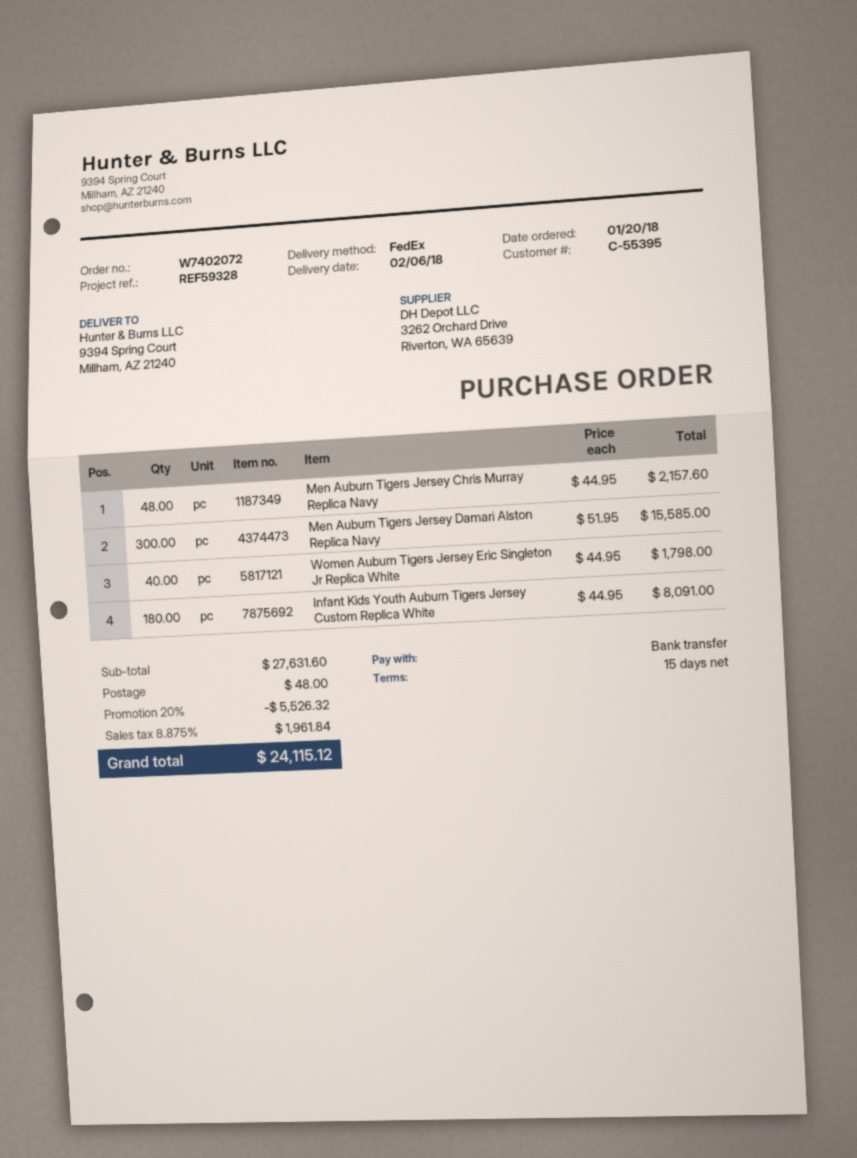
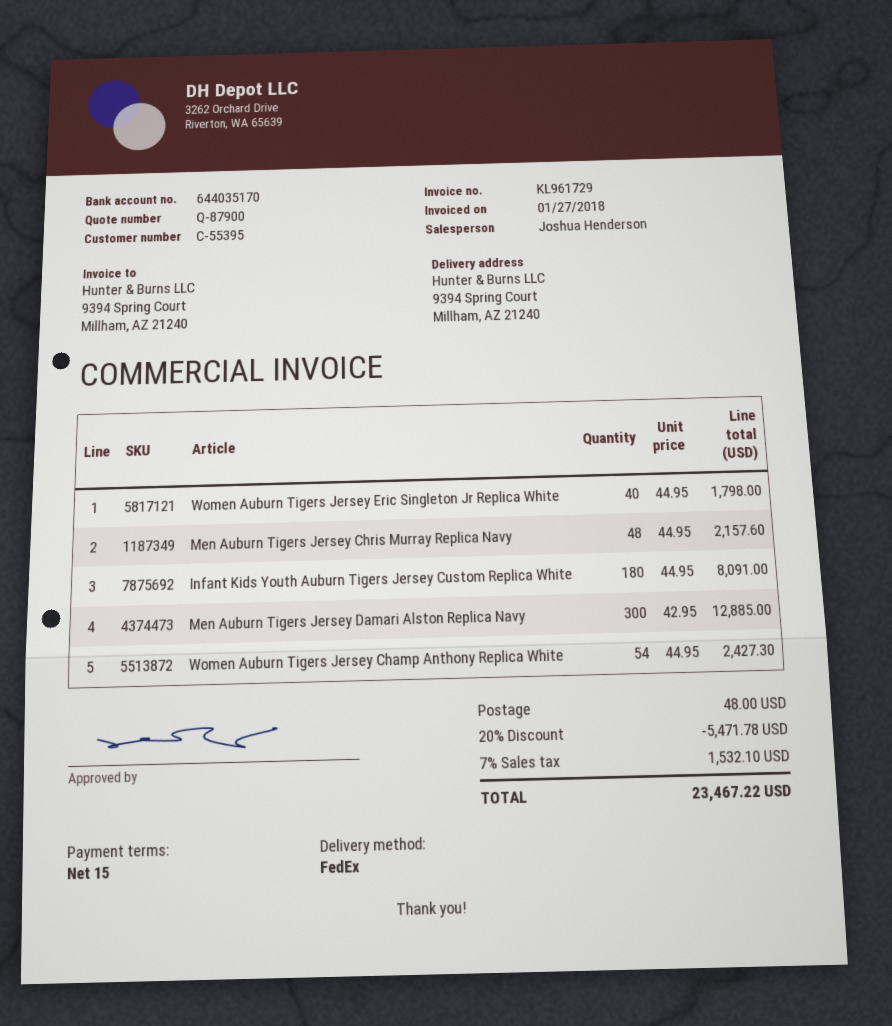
Men Auburn Tigers Jersey Damari Alston Replica Navy: 300 x 51.95 = 15585.00 -> 300 x 42.95 = 12885.00
Women Auburn Tigers Jersey Champ Anthony Replica White: none -> 54 x 44.95 = 2427.30
discount: 20% = 5526.32 -> 20% = 5471.78
tax: 8.875% = 1961.84 -> 7% = 1532.10
total: 24115.12 -> 23467.22

